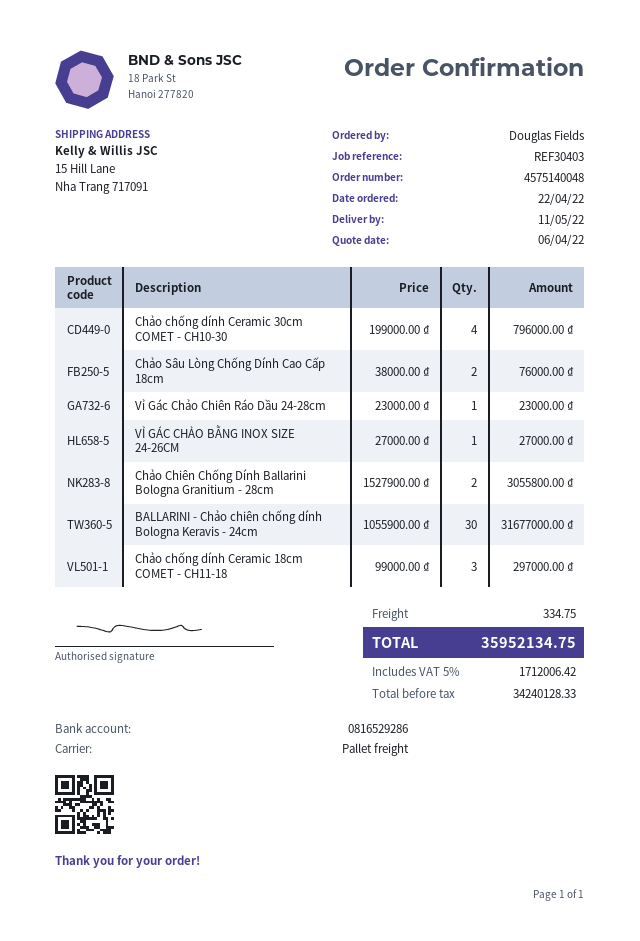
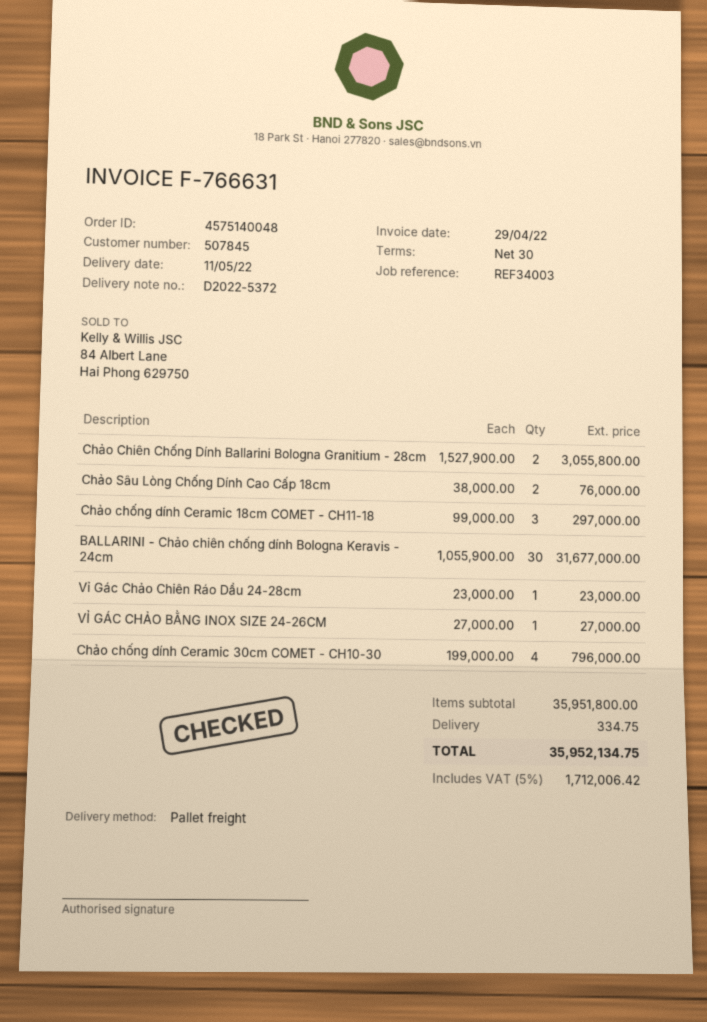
reference: REF30403 -> REF34003

